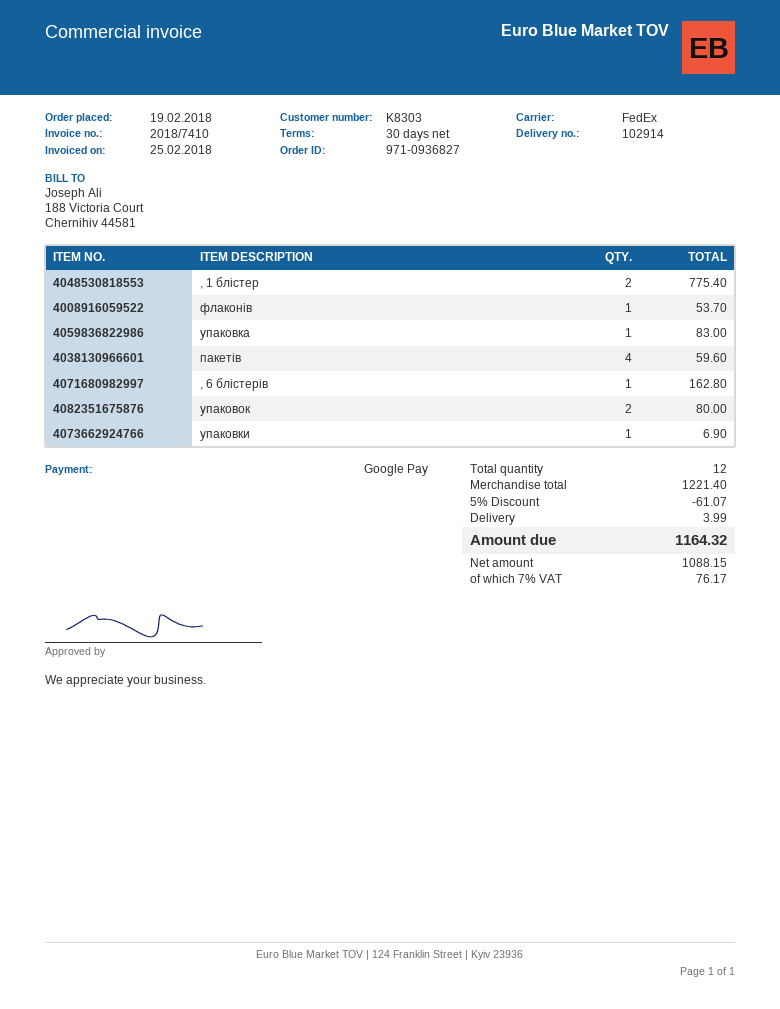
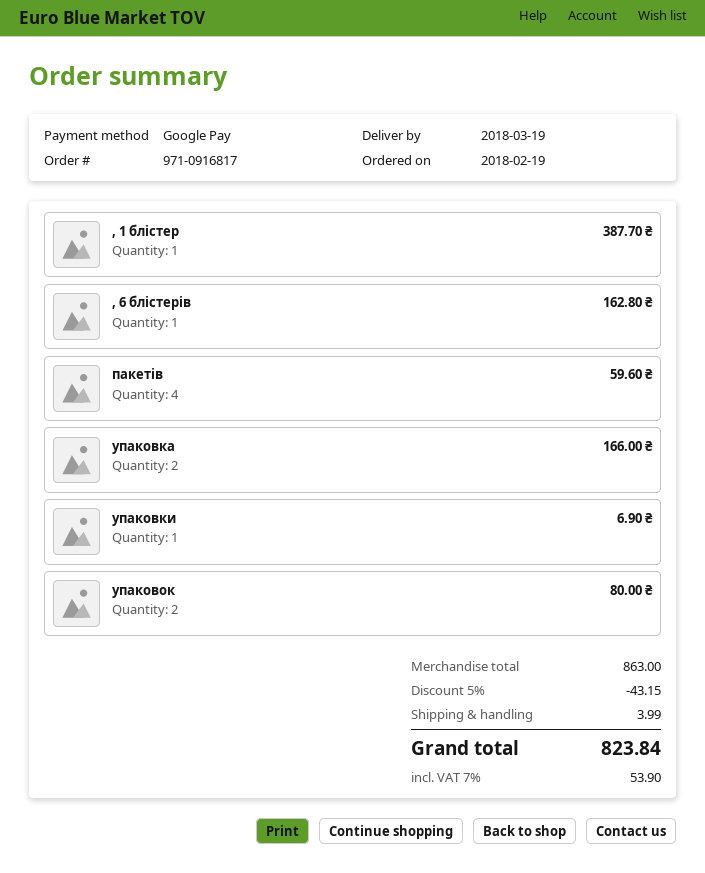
order number: 971-0936827 -> 971-0916817
, 1 блістер: 2 for 775.40 -> 1 for 387.70
флаконів: 1 for 53.70 -> none
упаковка: 1 for 83.00 -> 2 for 166.00
subtotal: 1221.40 -> 863.00
discount: 5% = 61.07 -> 5% = 43.15
tax: 7% = 76.17 -> 7% = 53.90
total: 1164.32 -> 823.84

